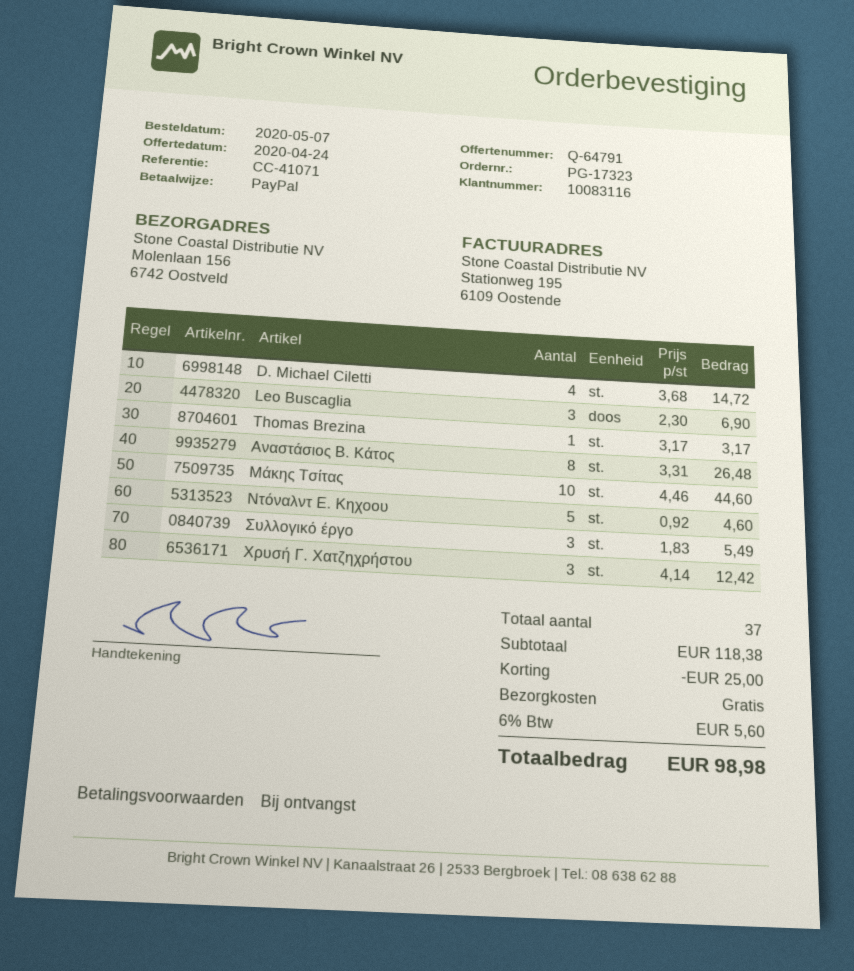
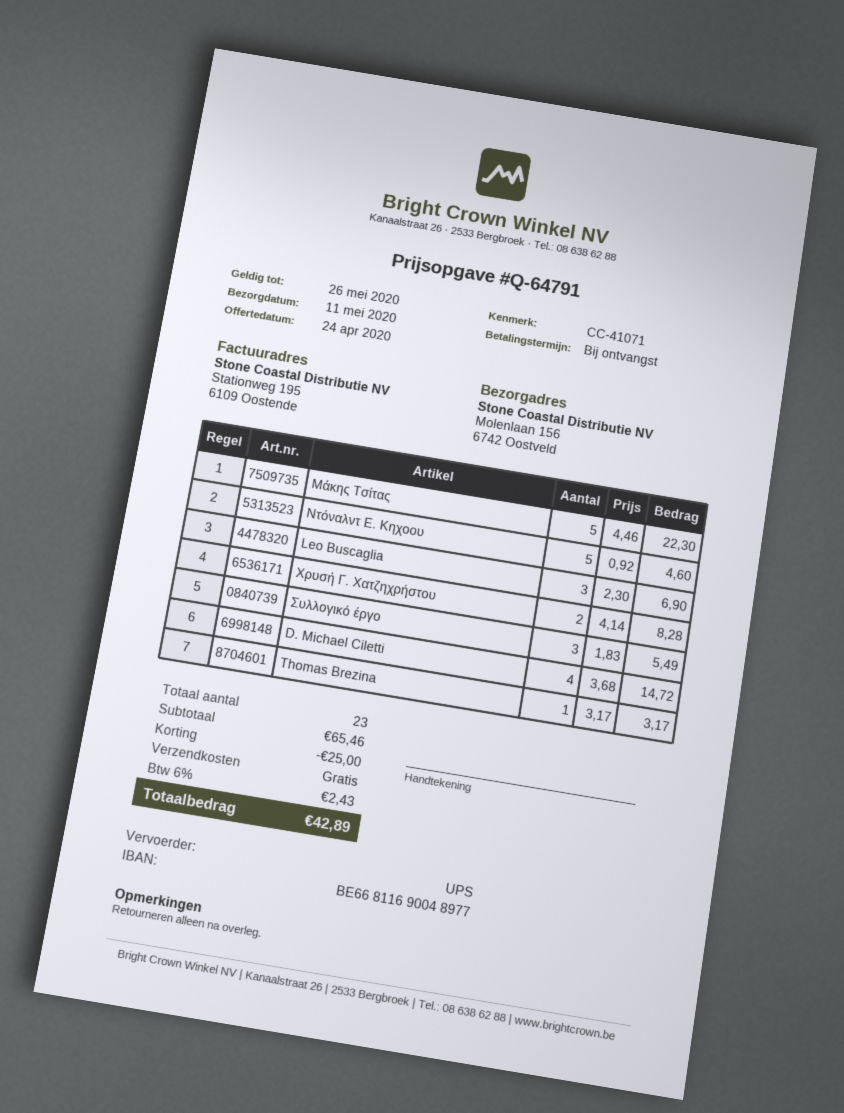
Αναστάσιος Β. Κάτος: 8 x 3.31 = 26.48 -> none
Μάκης Τσίτας: 10 x 4.46 = 44.60 -> 5 x 4.46 = 22.30
Χρυσή Γ. Χατζηχρήστου: 3 x 4.14 = 12.42 -> 2 x 4.14 = 8.28
total quantity: 37 -> 23
subtotal: 118.38 -> 65.46
tax: 6% = 5.60 -> 6% = 2.43
total: 98.98 -> 42.89

